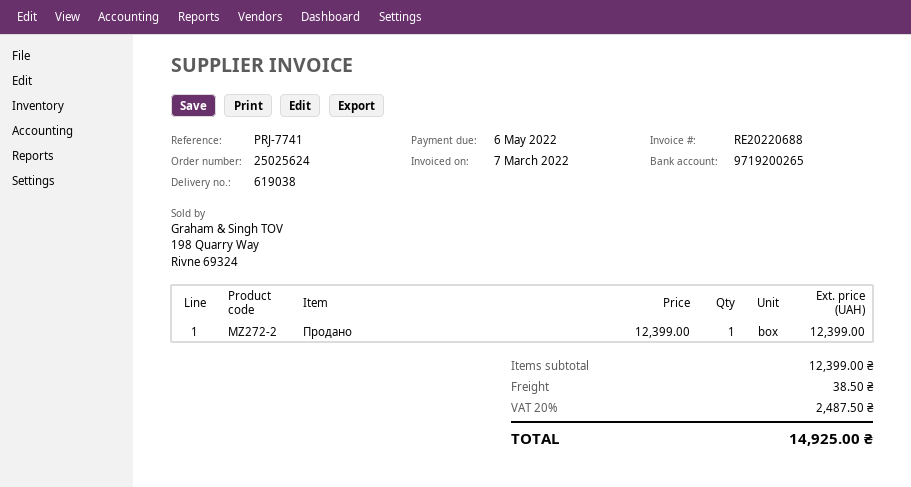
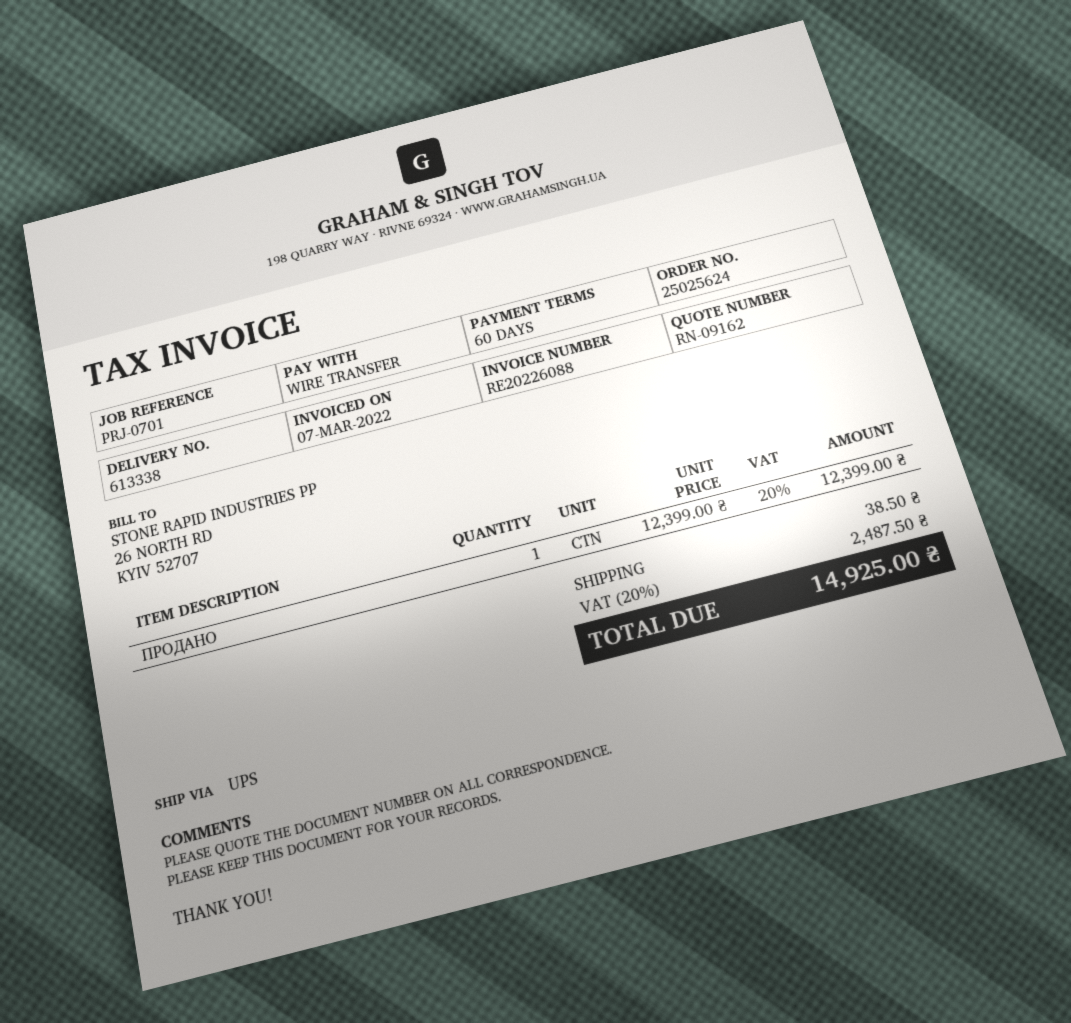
delivery note number: 619038 -> 613338
invoice number: RE20220688 -> RE20226088
reference: PRJ-7741 -> PRJ-0701

